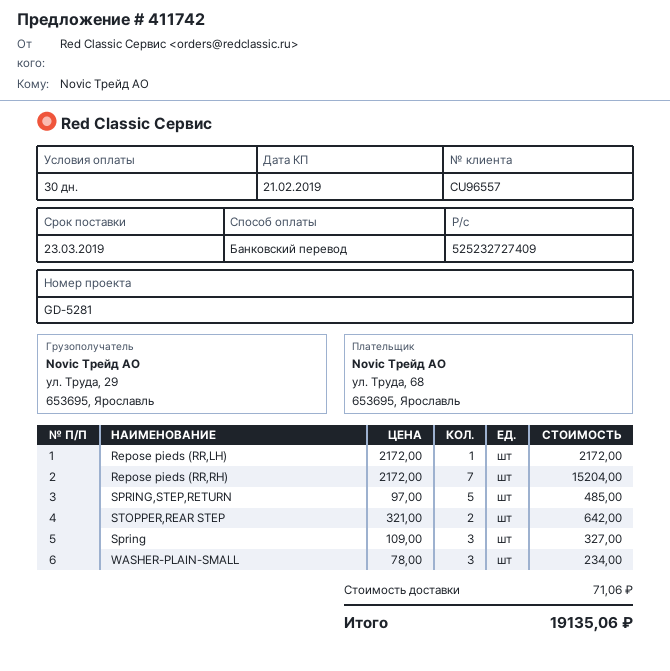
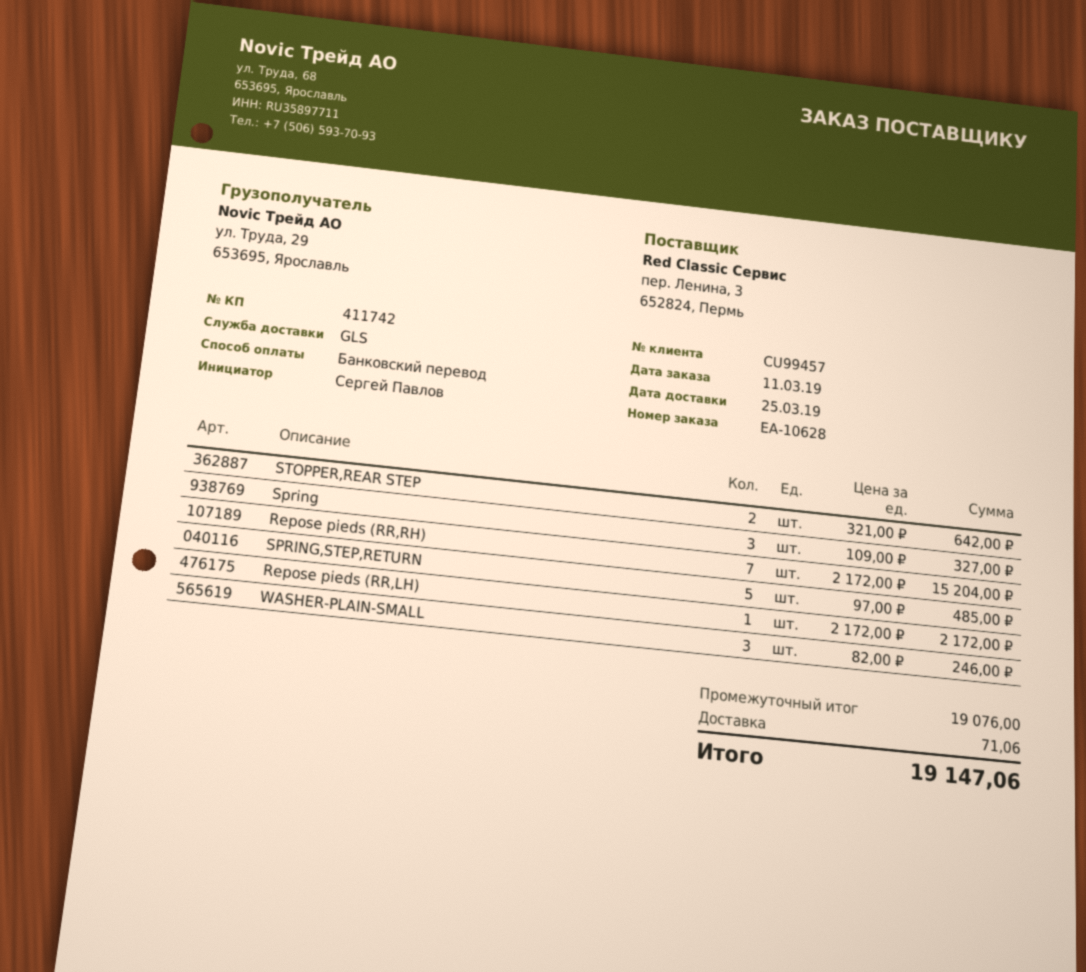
delivery date: 2019-03-23 -> 2019-03-25
customer number: CU96557 -> CU99457
WASHER-PLAIN-SMALL: 3 x 78.00 = 234.00 -> 3 x 82.00 = 246.00
total: 19135.06 -> 19147.06

